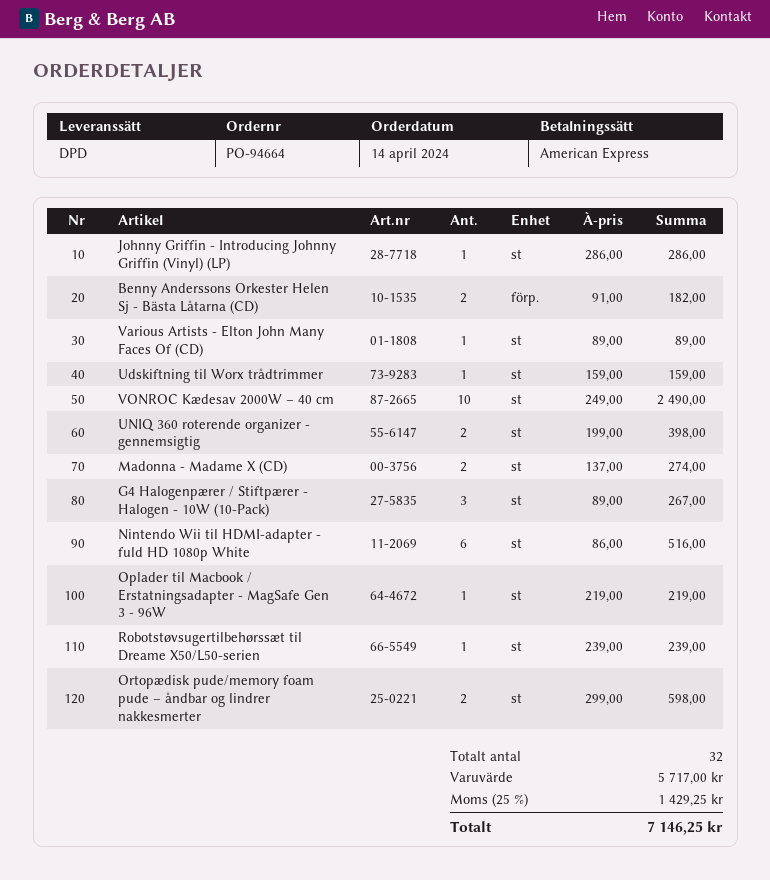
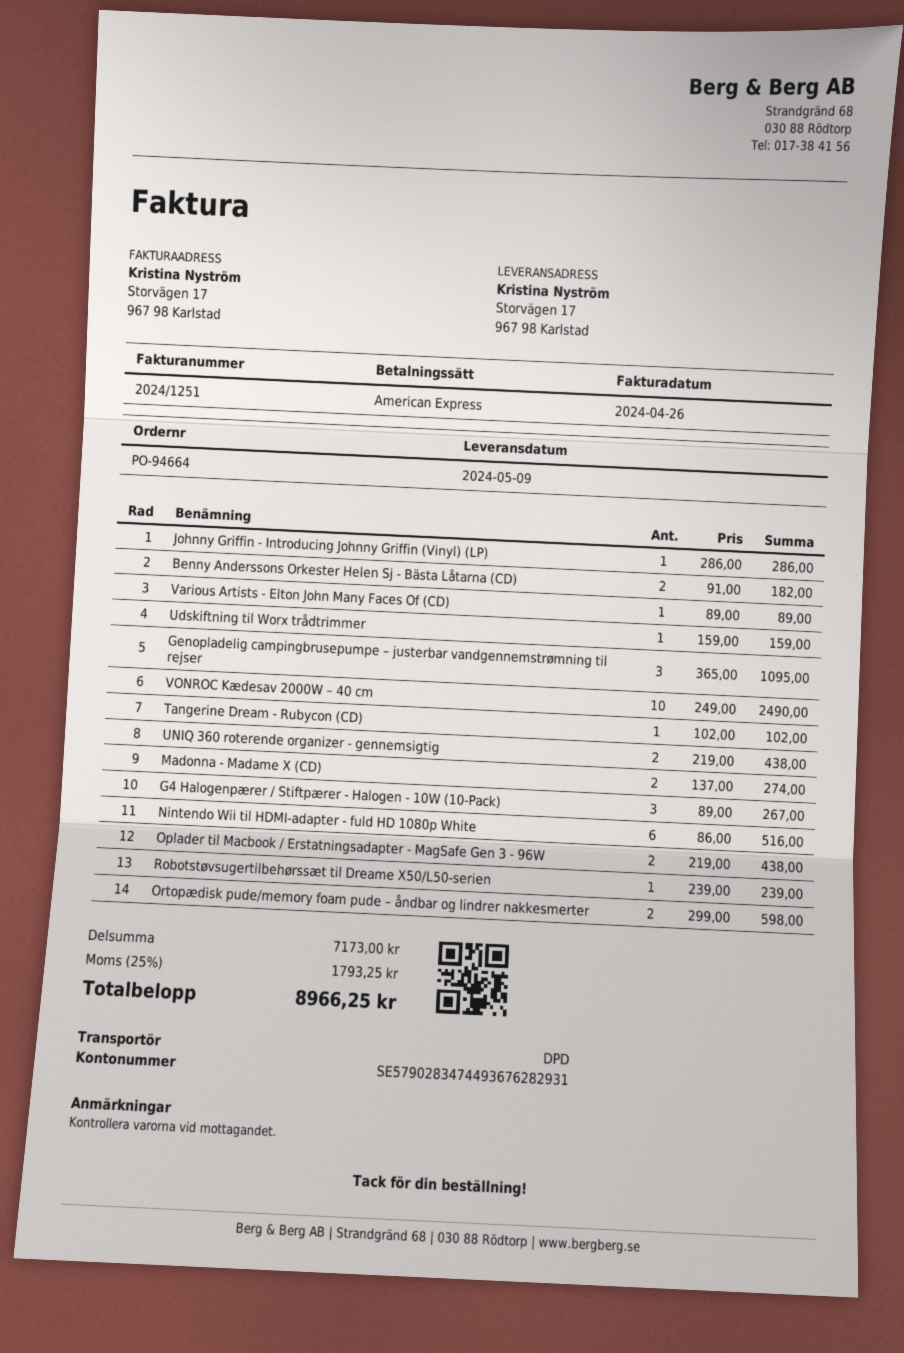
UNIQ 360 roterende organizer - gennemsigtig: 2 x 199.00 = 398.00 -> 2 x 219.00 = 438.00
Oplader til Macbook / Erstatningsadapter - MagSafe Gen 3 - 96W: 1 x 219.00 = 219.00 -> 2 x 219.00 = 438.00
Genopladelig campingbrusepumpe – justerbar vandgennemstrømning til rejser: none -> 3 x 365.00 = 1095.00
Tangerine Dream - Rubycon (CD): none -> 1 x 102.00 = 102.00
subtotal: 5717.00 -> 7173.00
tax: 25% = 1429.25 -> 25% = 1793.25
total: 7146.25 -> 8966.25

